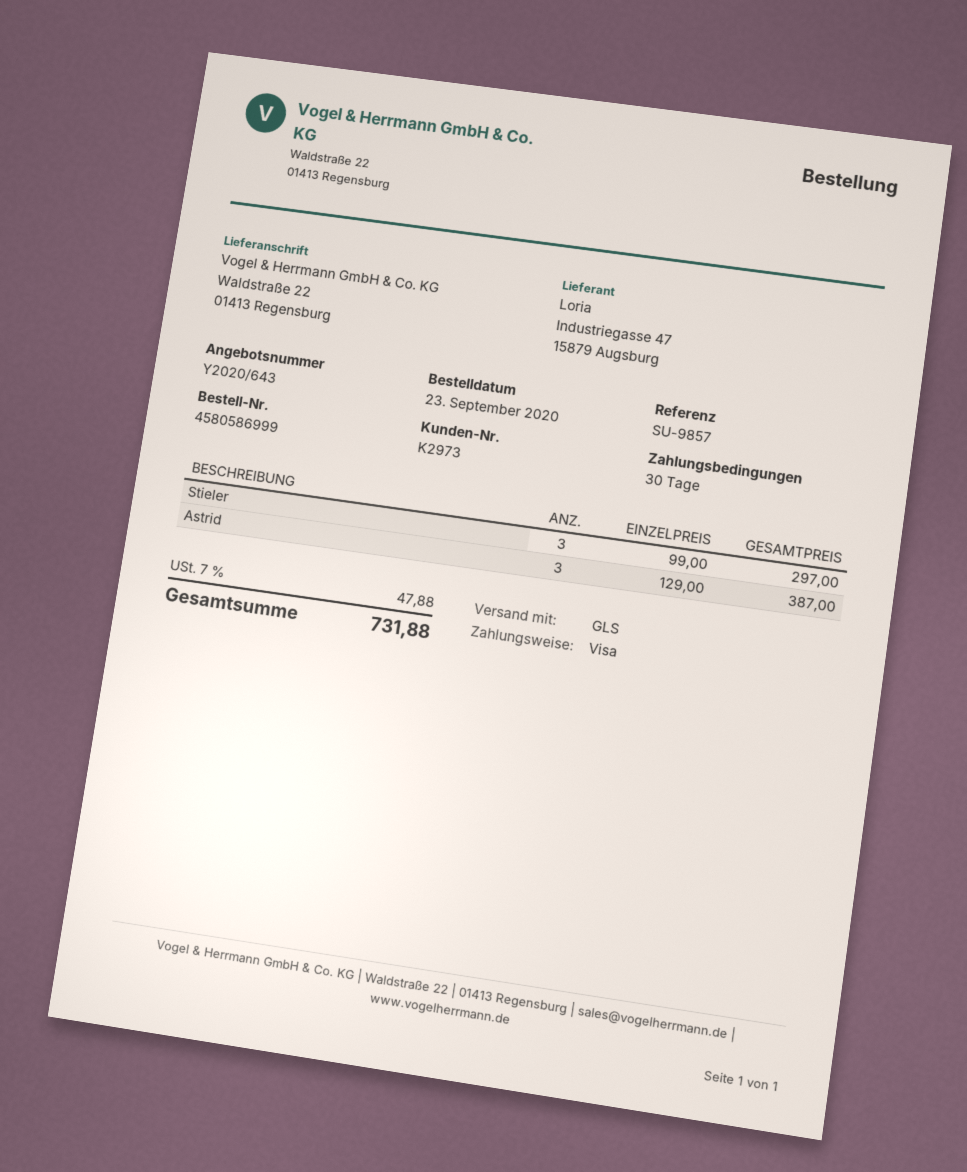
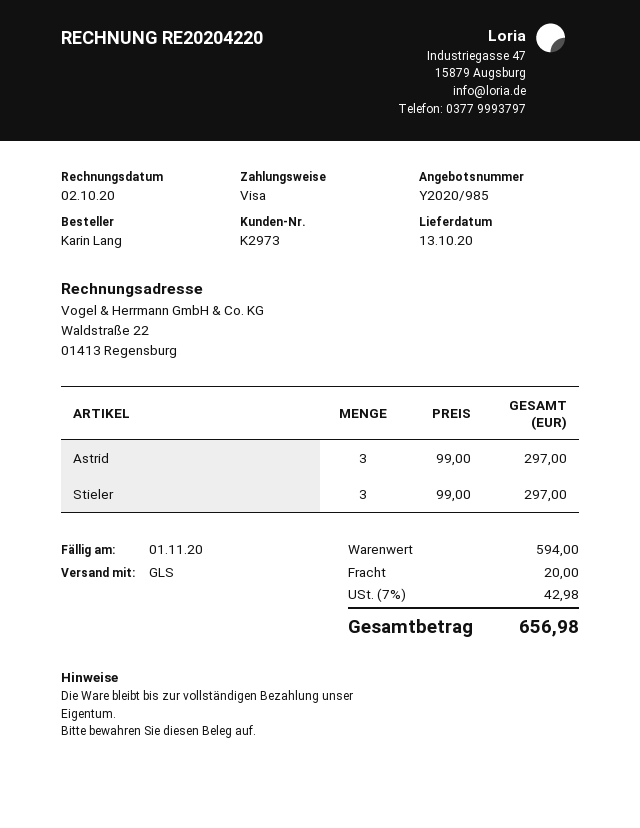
quote number: Y2020/643 -> Y2020/985
Astrid: 3 x 129.00 = 387.00 -> 3 x 99.00 = 297.00
shipping: none -> 20.00
tax: 7% = 47.88 -> 7% = 42.98
total: 731.88 -> 656.98

